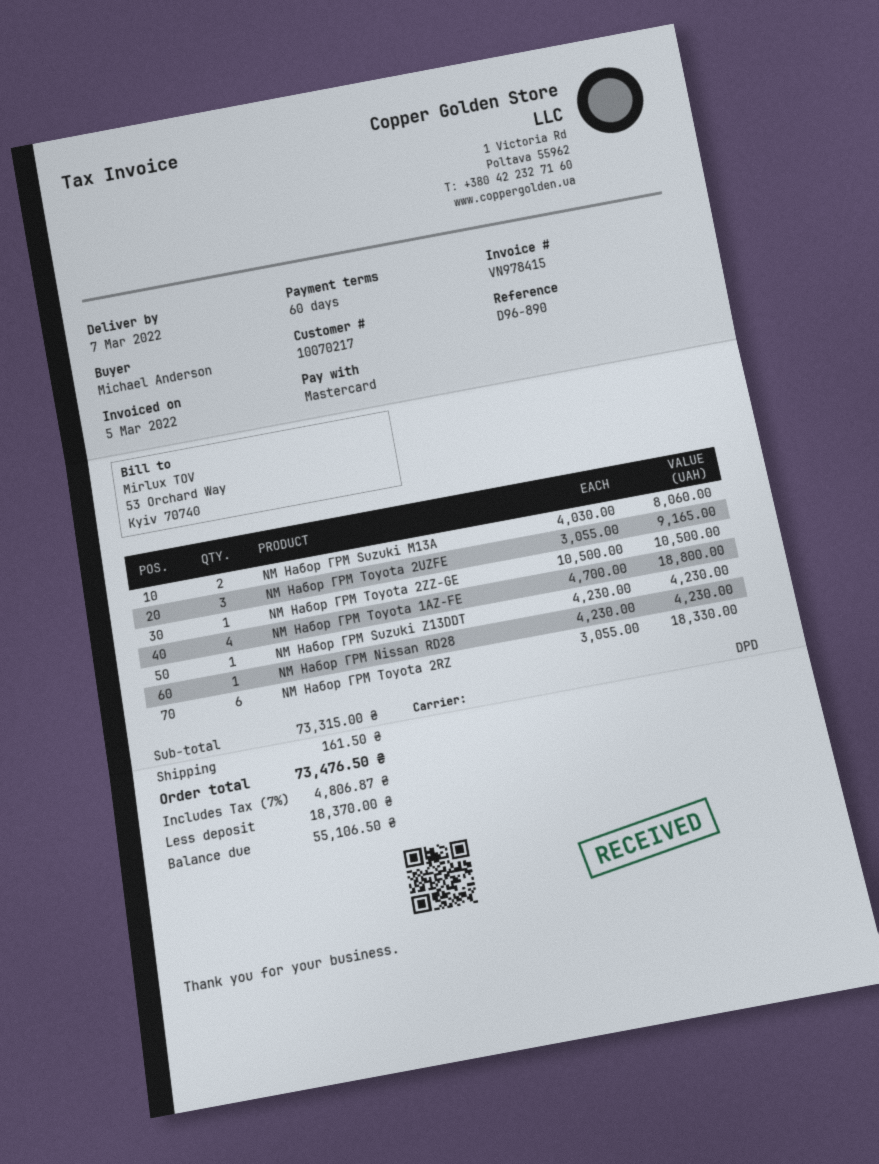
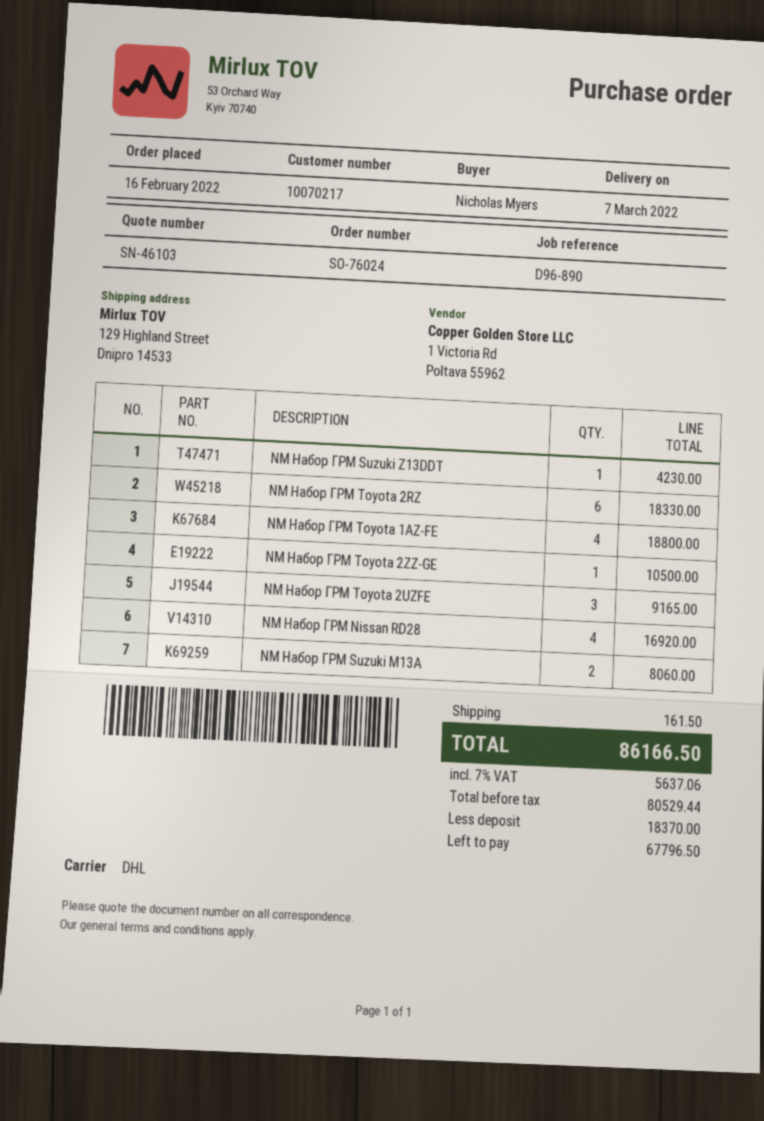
ordered by: Michael Anderson -> Nicholas Myers
shipping method: DPD -> DHL
NM Набор ГРМ Nissan RD28: 1 for 4230.00 -> 4 for 16920.00
tax: 7% = 4806.87 -> 7% = 5637.06
total: 73476.50 -> 86166.50
balance: 55106.50 -> 67796.50

